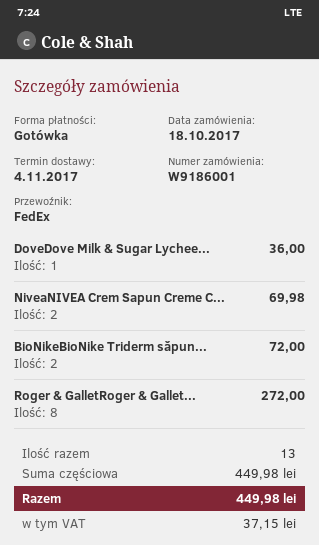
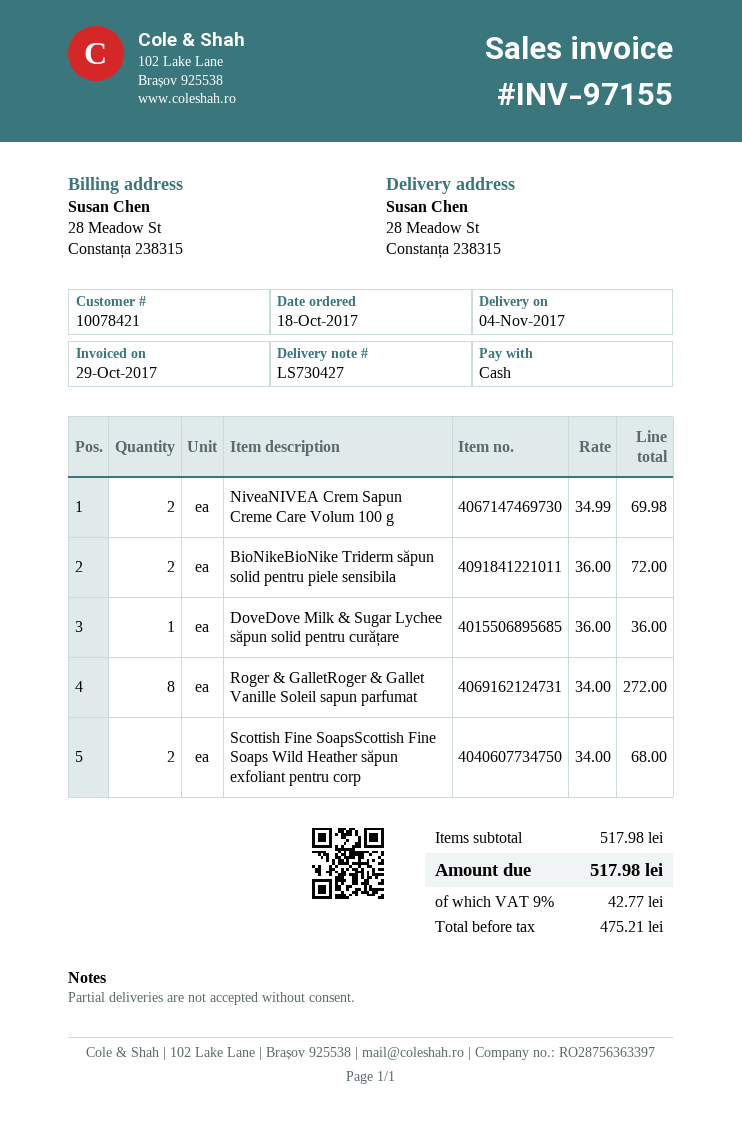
Scottish Fine SoapsScottish Fine Soaps Wild Heather săpun exfoliant pentru corp: none -> 2 for 68.00
subtotal: 449.98 -> 517.98
tax: 37.15 -> 42.77
total: 449.98 -> 517.98

